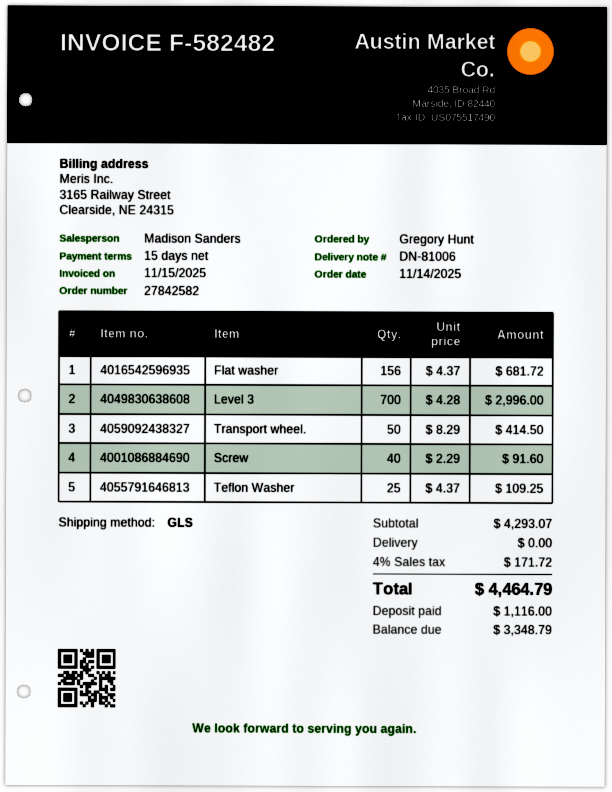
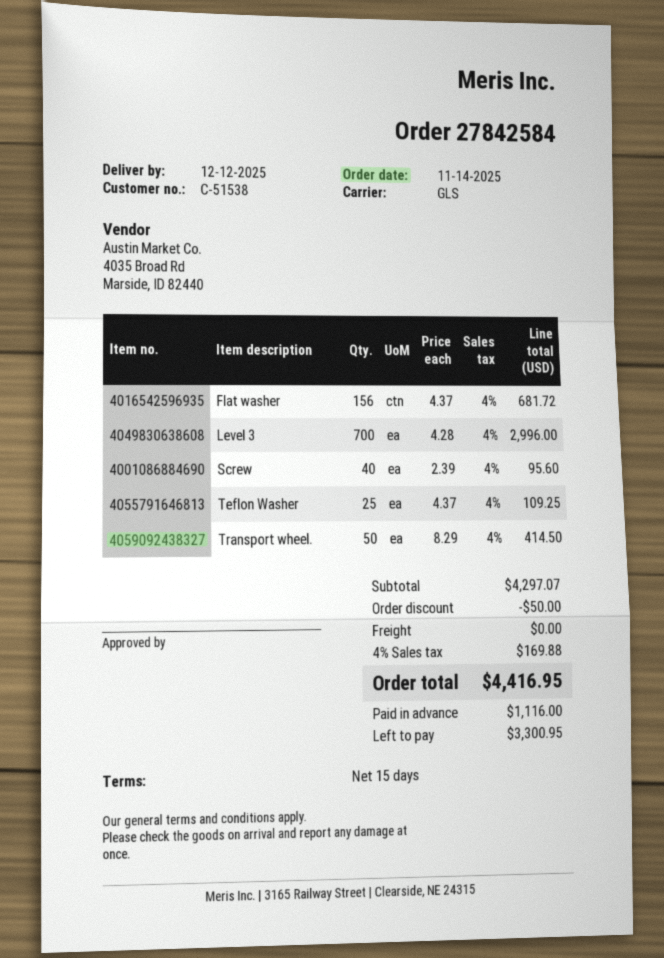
order number: 27842582 -> 27842584
Screw: 40 x 2.29 = 91.60 -> 40 x 2.39 = 95.60
subtotal: 4293.07 -> 4297.07
discount: none -> 50.00
tax: 4% = 171.72 -> 4% = 169.88
total: 4464.79 -> 4416.95
balance: 3348.79 -> 3300.95

